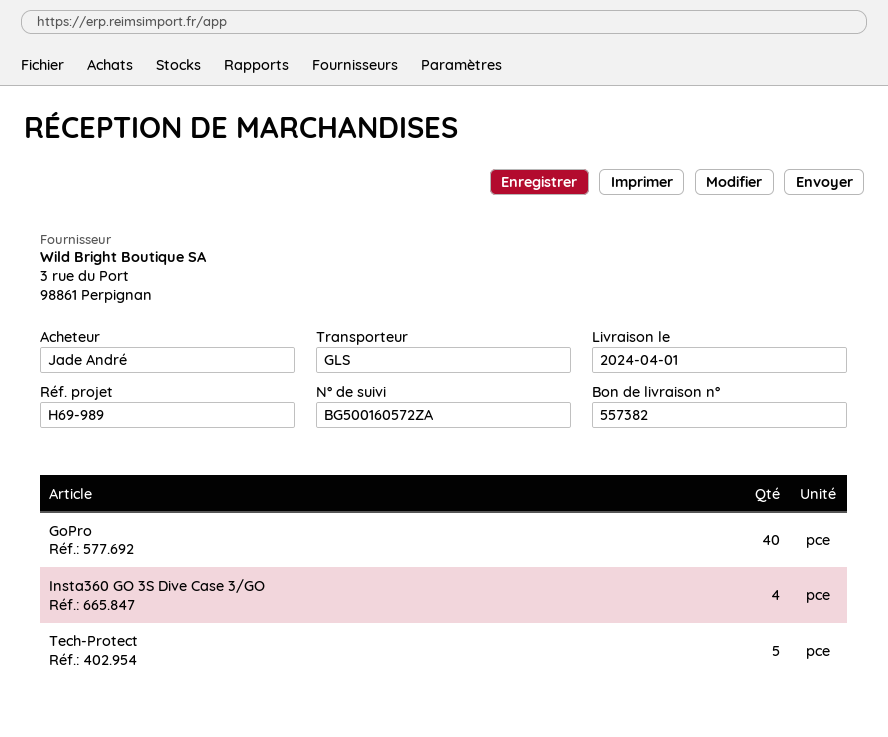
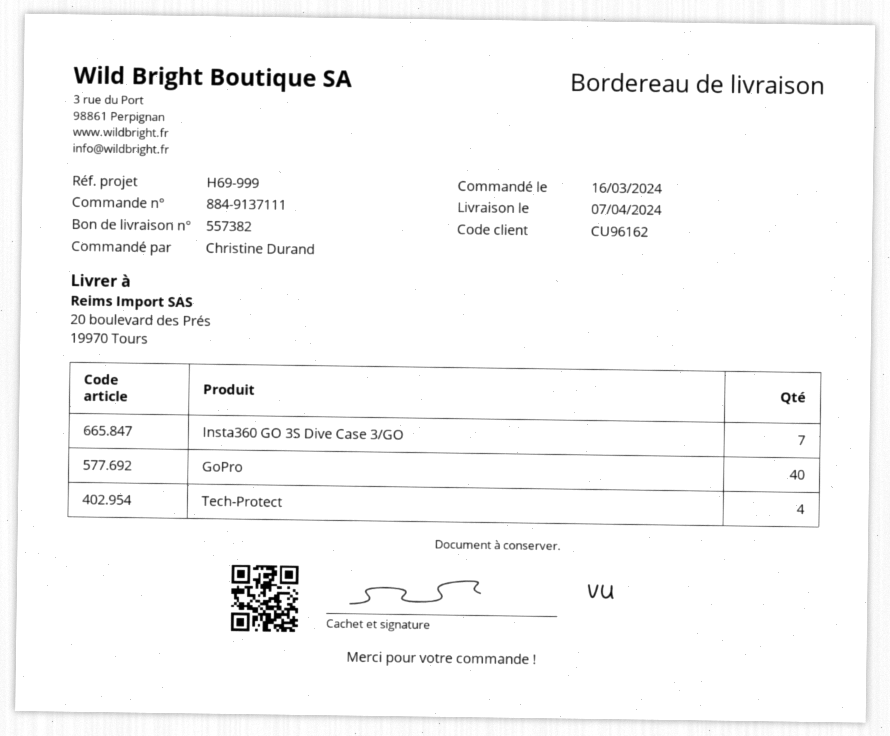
delivery date: 2024-04-01 -> 2024-04-07
reference: H69-989 -> H69-999
ordered by: Jade André -> Christine Durand
Insta360 GO 3S Dive Case 3/GO: 4 -> 7
Tech-Protect: 5 -> 4

